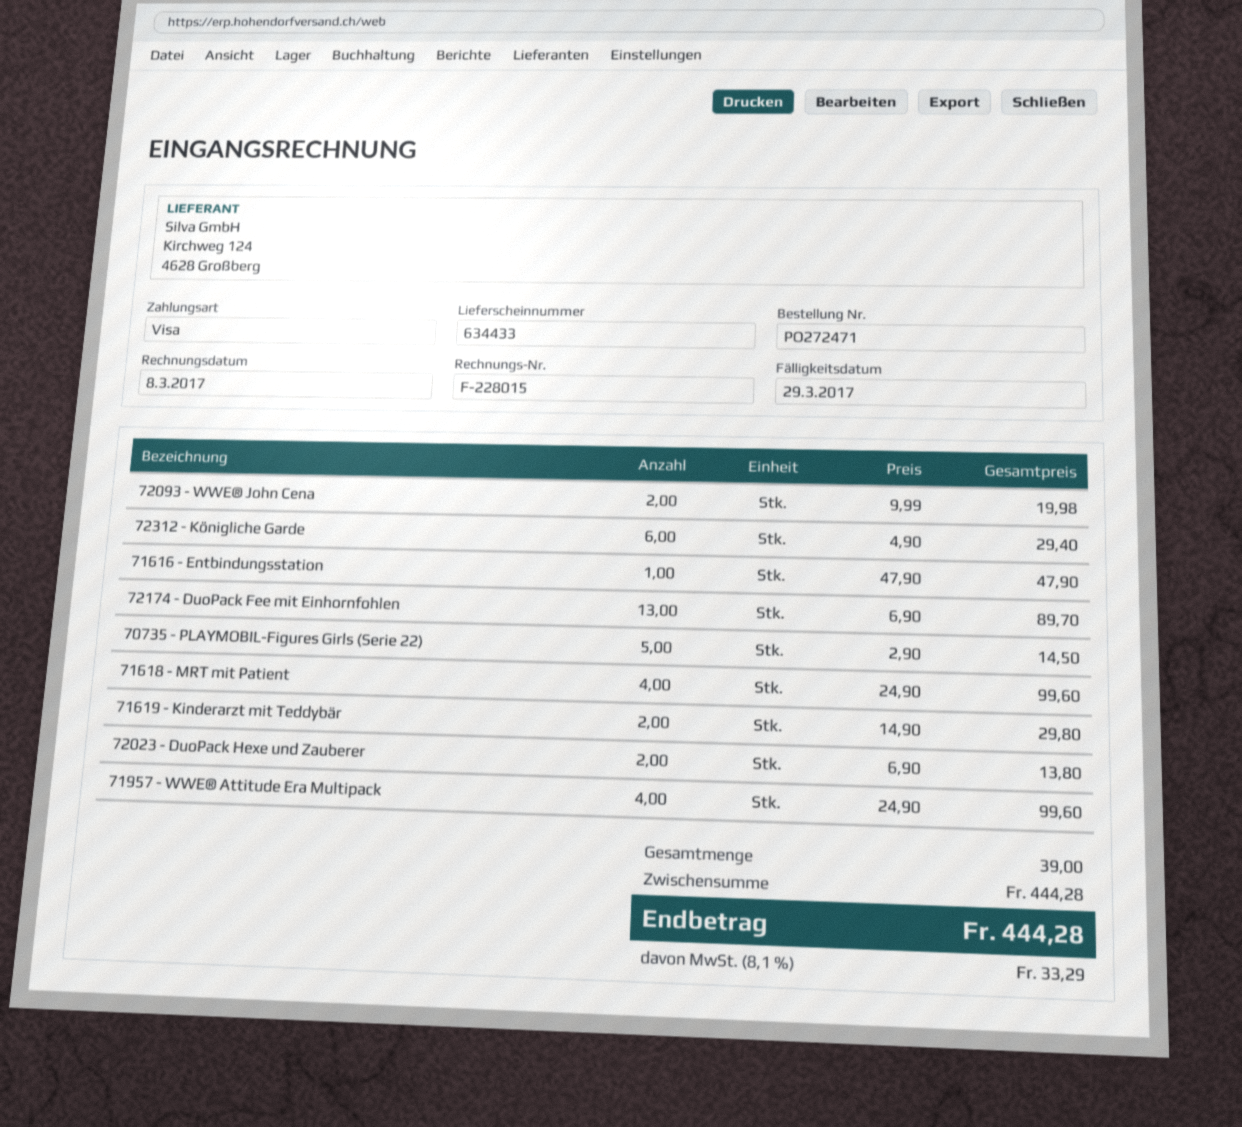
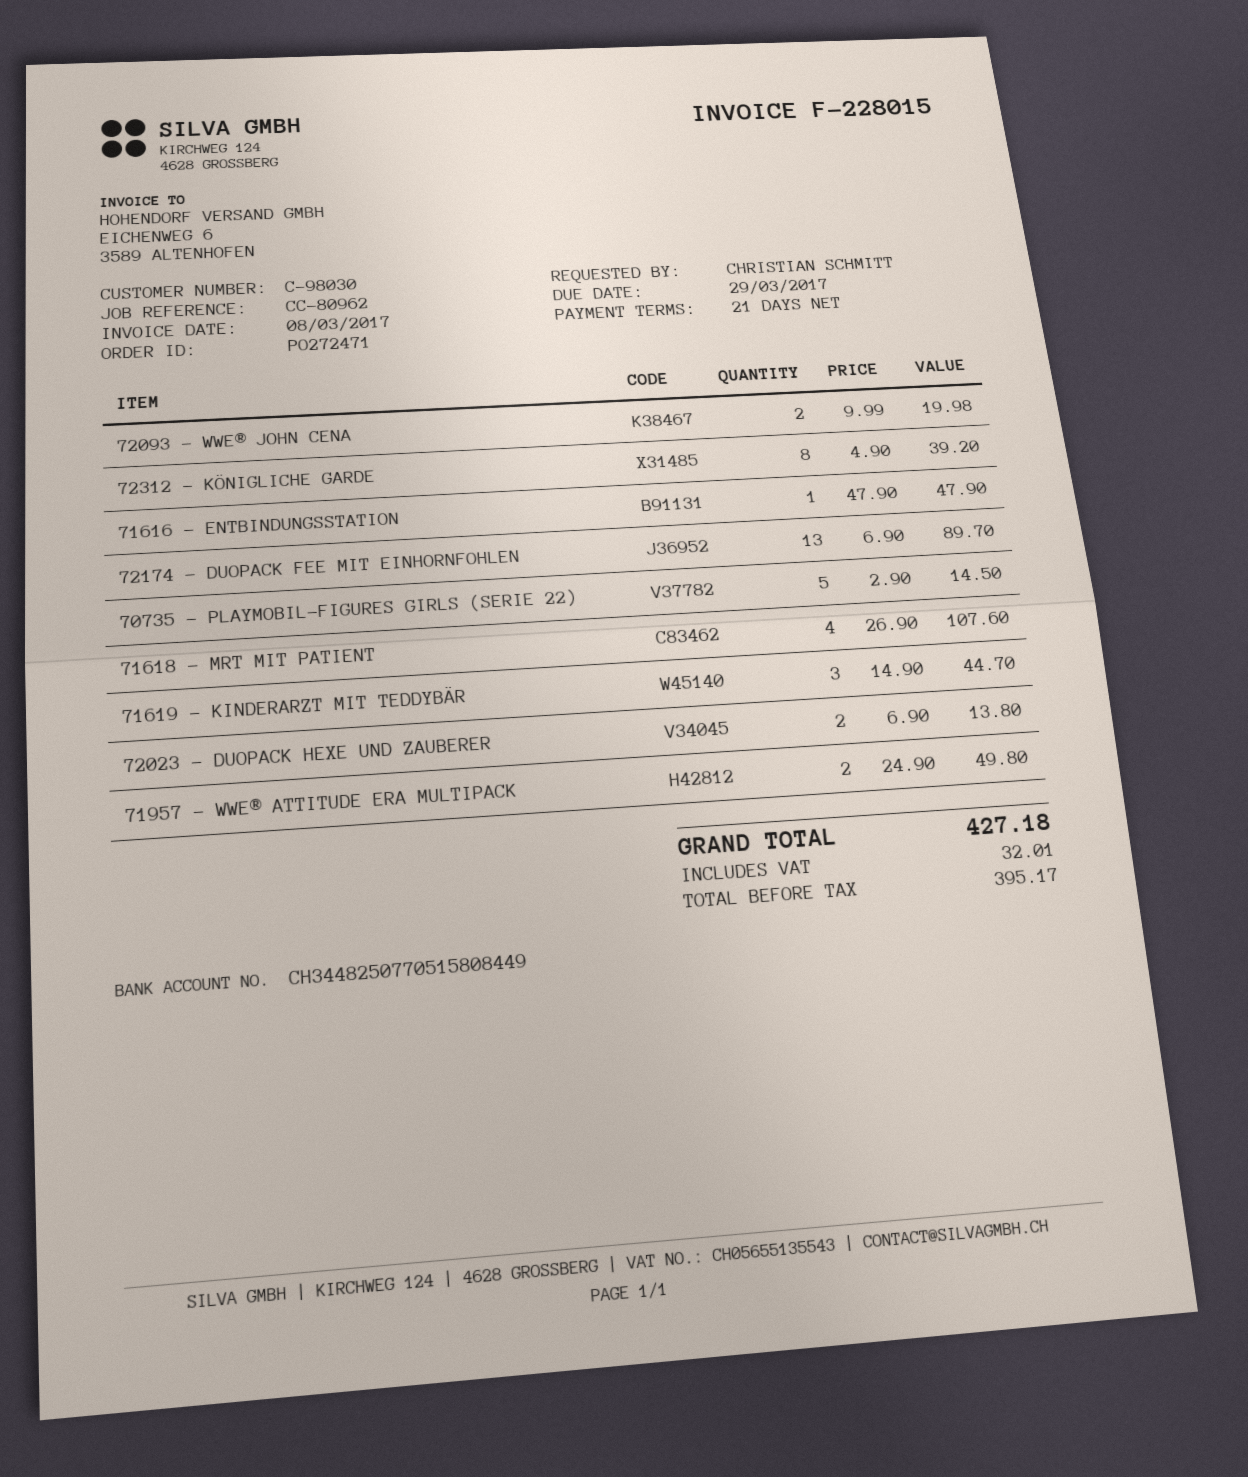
72312 - Königliche Garde: 6 x 4.90 = 29.40 -> 8 x 4.90 = 39.20
71618 - MRT mit Patient: 4 x 24.90 = 99.60 -> 4 x 26.90 = 107.60
71619 - Kinderarzt mit Teddybär: 2 x 14.90 = 29.80 -> 3 x 14.90 = 44.70
71957 - WWE® Attitude Era Multipack: 4 x 24.90 = 99.60 -> 2 x 24.90 = 49.80
tax: 33.29 -> 32.01
total: 444.28 -> 427.18

